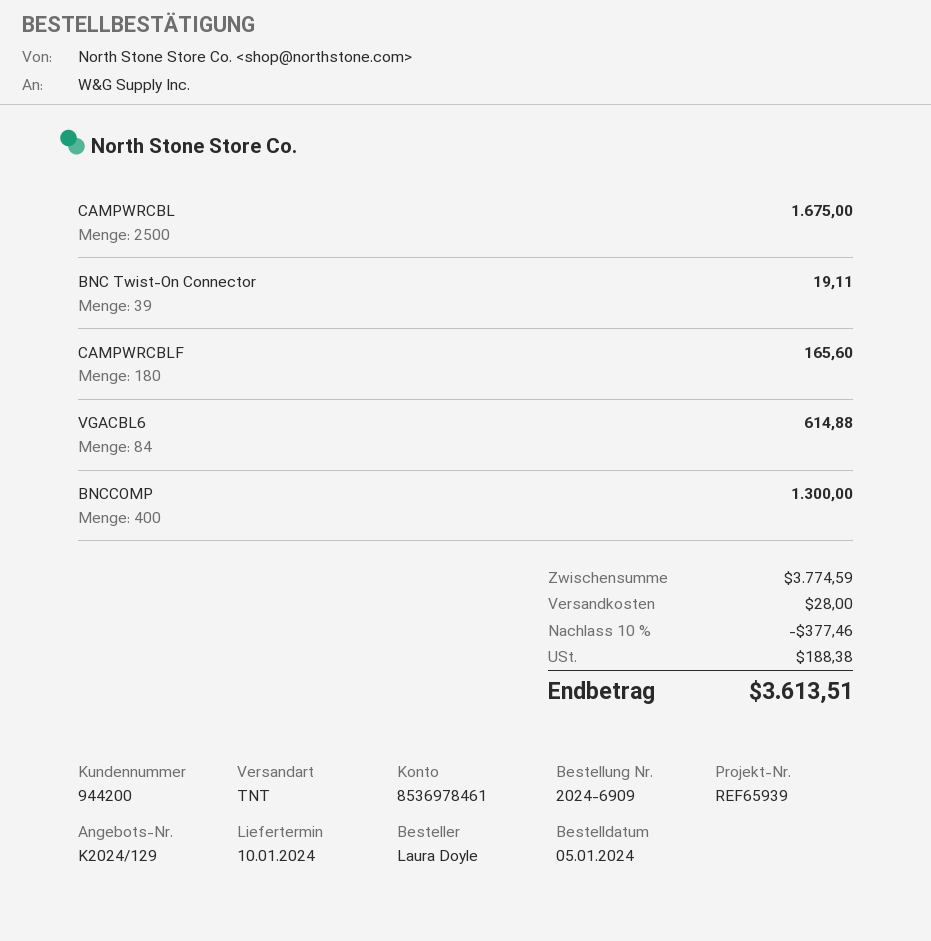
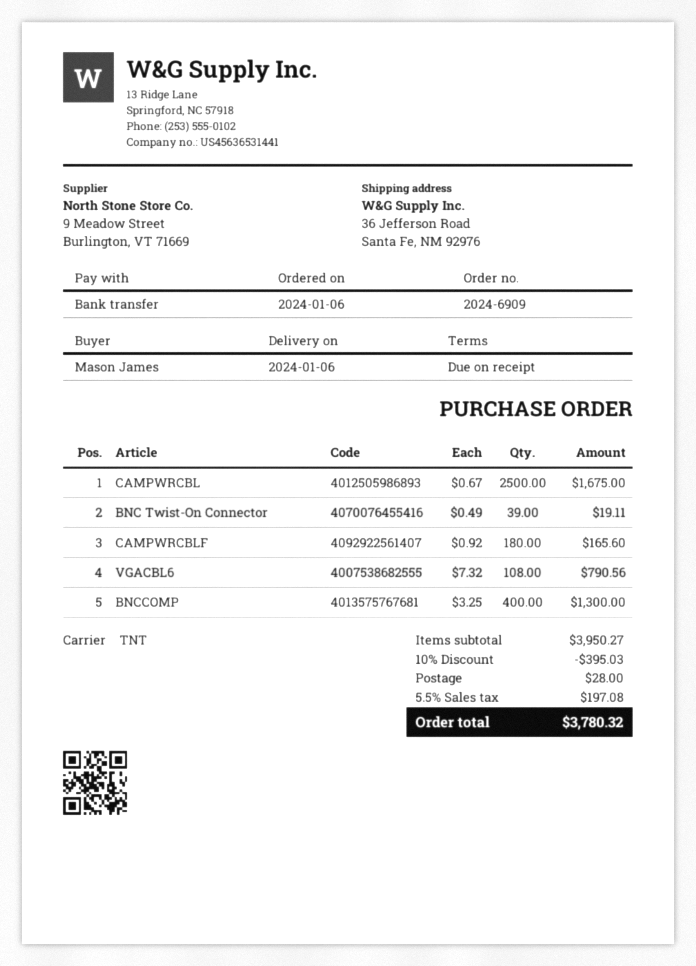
order date: 2024-01-05 -> 2024-01-06
delivery date: 2024-01-10 -> 2024-01-06
ordered by: Laura Doyle -> Mason James
VGACBL6: 84 for 614.88 -> 108 for 790.56
subtotal: 3774.59 -> 3950.27
discount: 10% = 377.46 -> 10% = 395.03
tax: 188.38 -> 197.08
total: 3613.51 -> 3780.32

